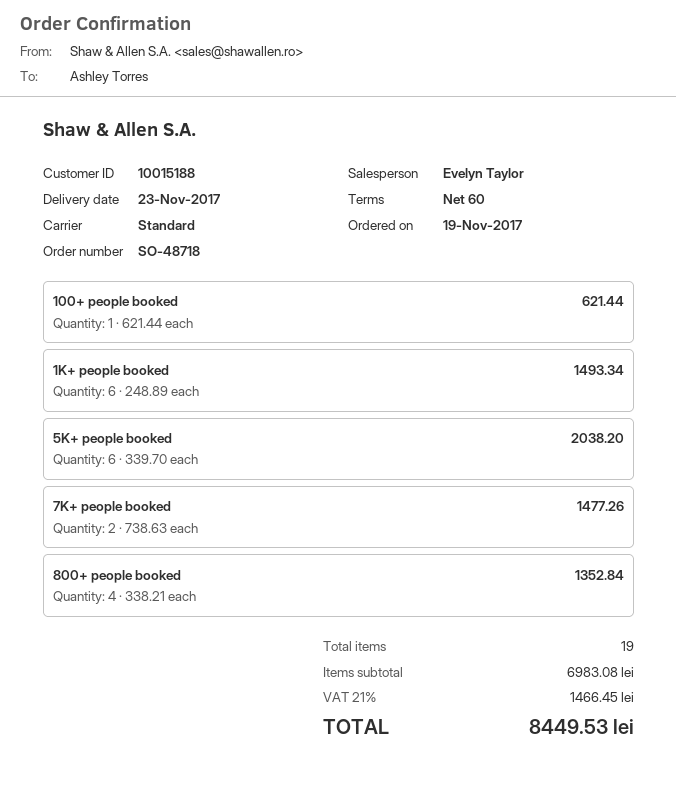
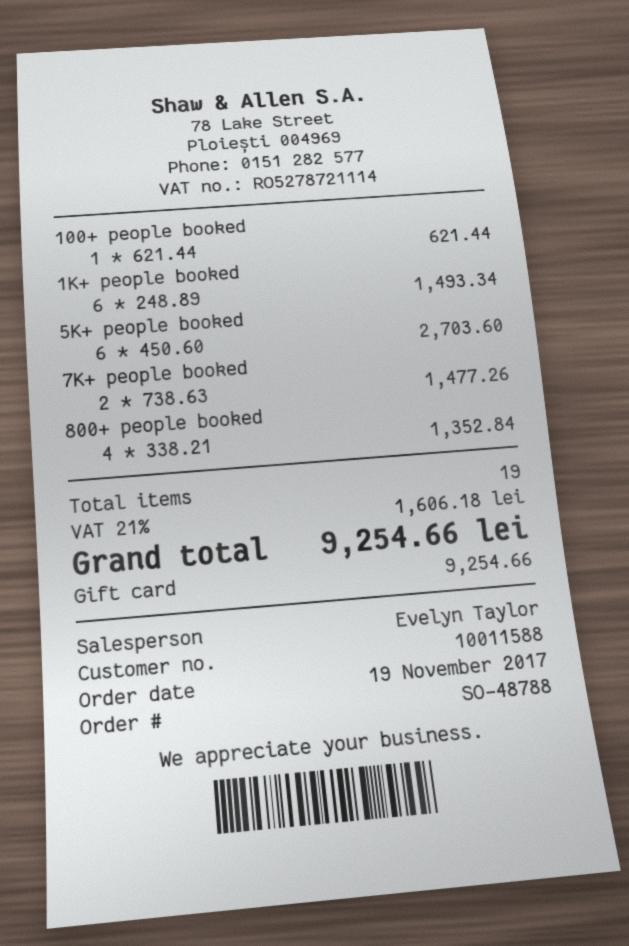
order number: SO-48718 -> SO-48788
customer number: 10015188 -> 10011588
5K+ people booked: 6 x 339.70 = 2038.20 -> 6 x 450.60 = 2703.60
tax: 21% = 1466.45 -> 21% = 1606.18
total: 8449.53 -> 9254.66

